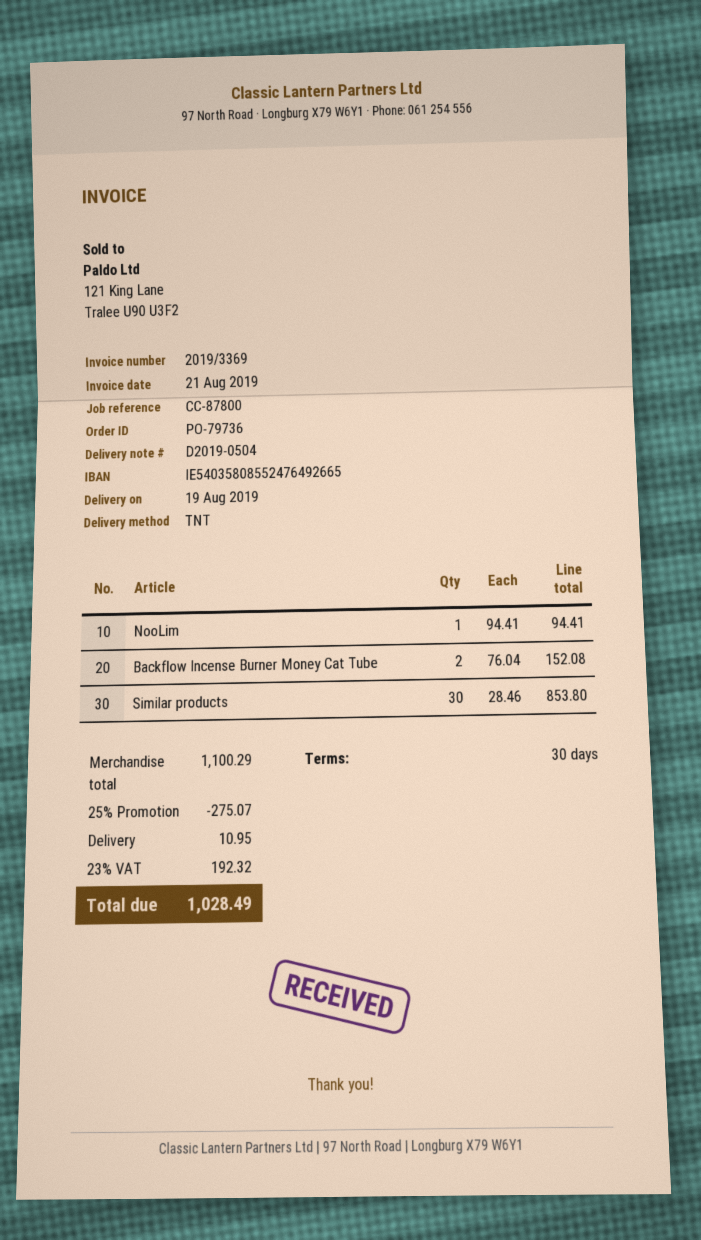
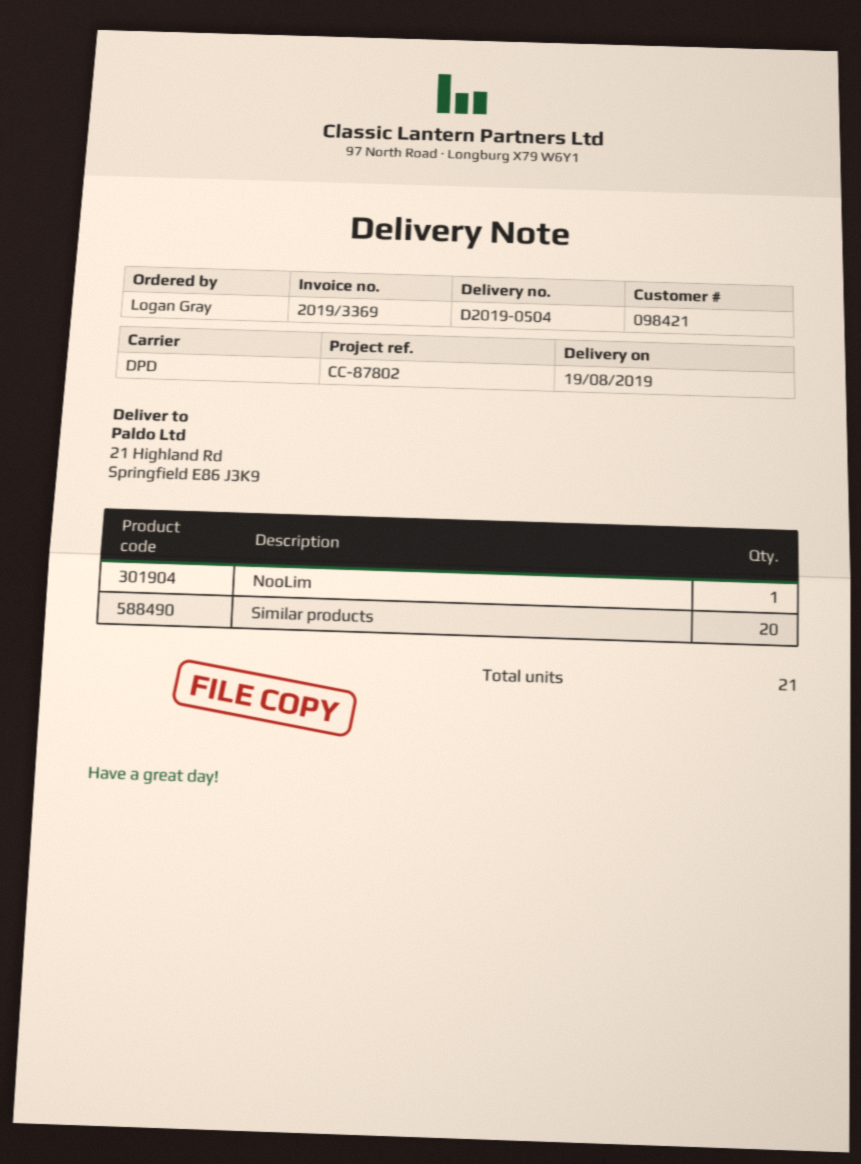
reference: CC-87800 -> CC-87802
shipping method: TNT -> DPD
Backflow Incense Burner Money Cat Tube: 2 -> none
Similar products: 30 -> 20

